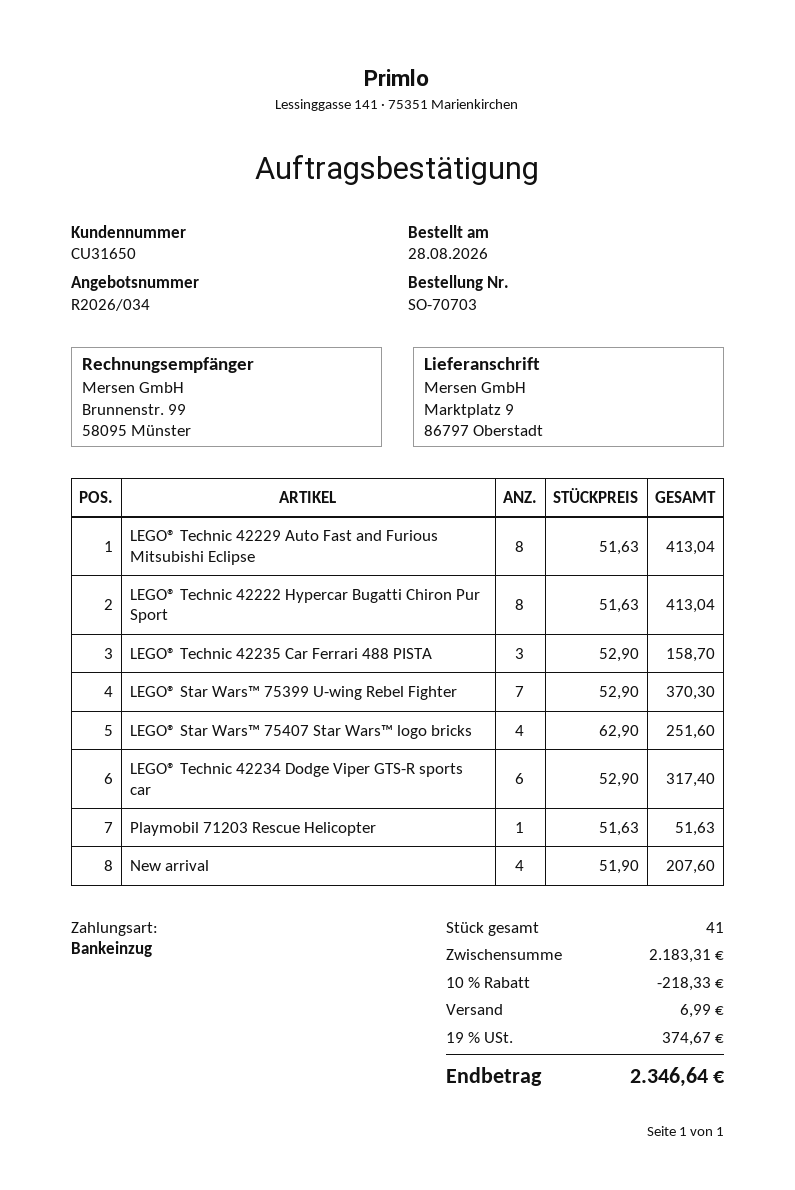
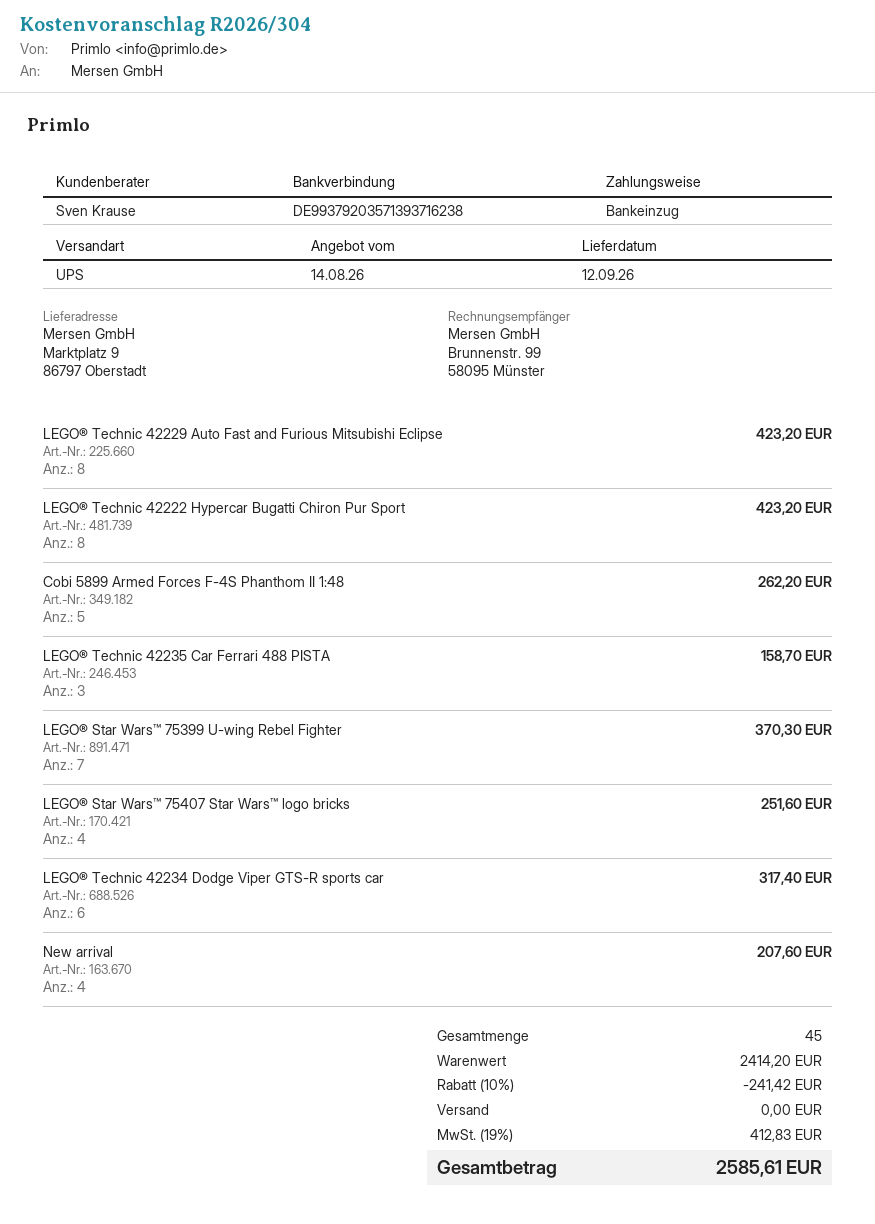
quote number: R2026/034 -> R2026/304
LEGO® Technic 42229 Auto Fast and Furious Mitsubishi Eclipse: 8 for 413.04 -> 8 for 423.20
LEGO® Technic 42222 Hypercar Bugatti Chiron Pur Sport: 8 for 413.04 -> 8 for 423.20
Playmobil 71203 Rescue Helicopter: 1 for 51.63 -> none
Cobi 5899 Armed Forces F-4S Phanthom II 1:48: none -> 5 for 262.20
total quantity: 41 -> 45
subtotal: 2183.31 -> 2414.20
discount: 10% = 218.33 -> 10% = 241.42
shipping: 6.99 -> 0.00
tax: 19% = 374.67 -> 19% = 412.83
total: 2346.64 -> 2585.61

